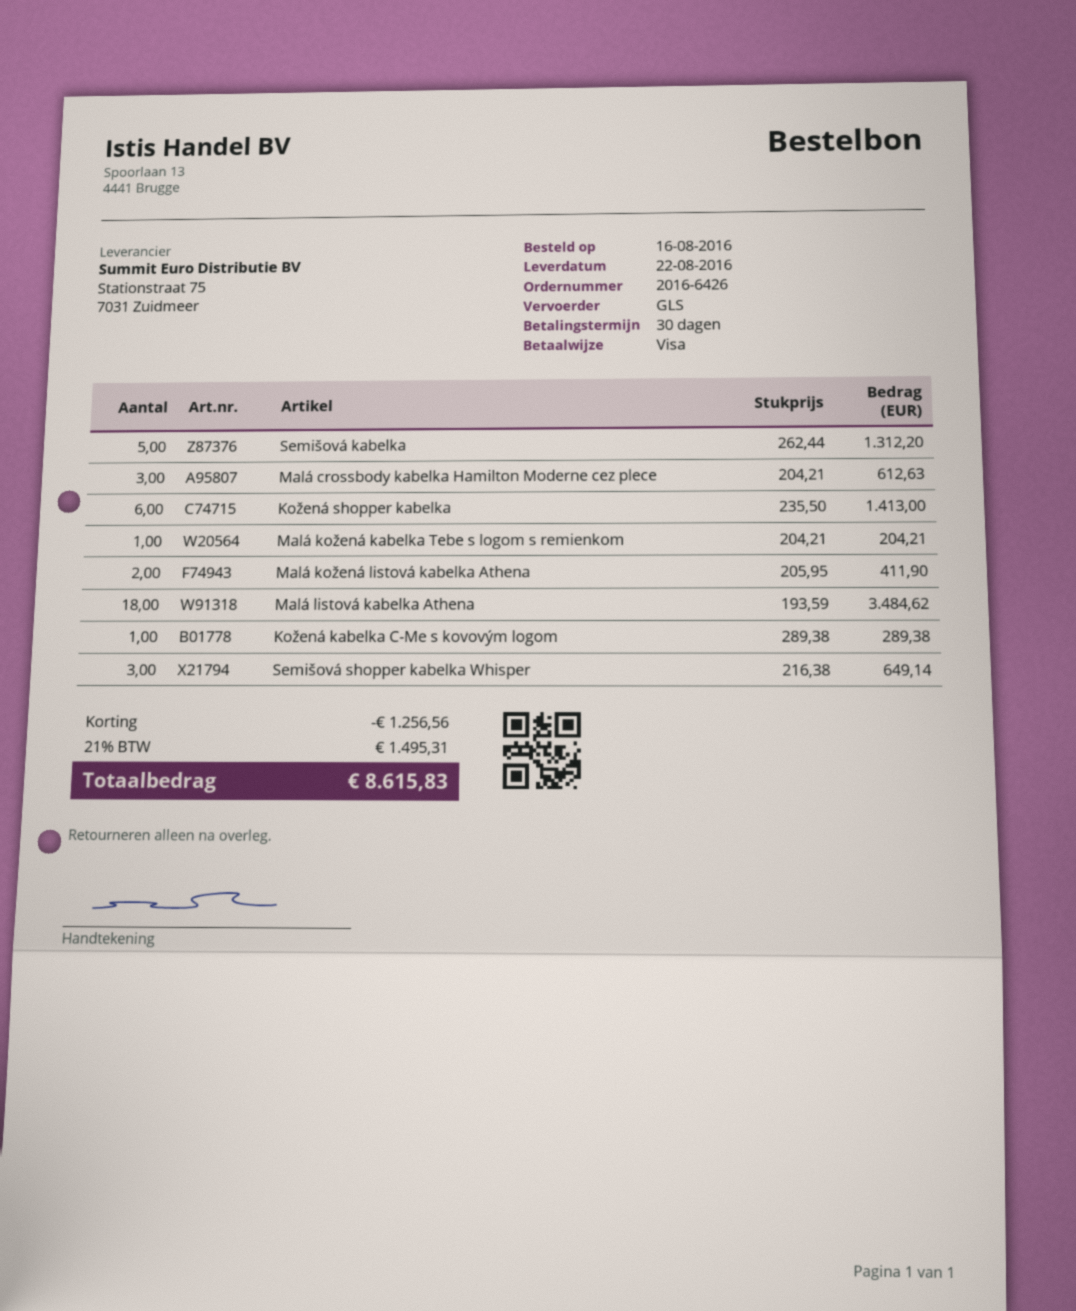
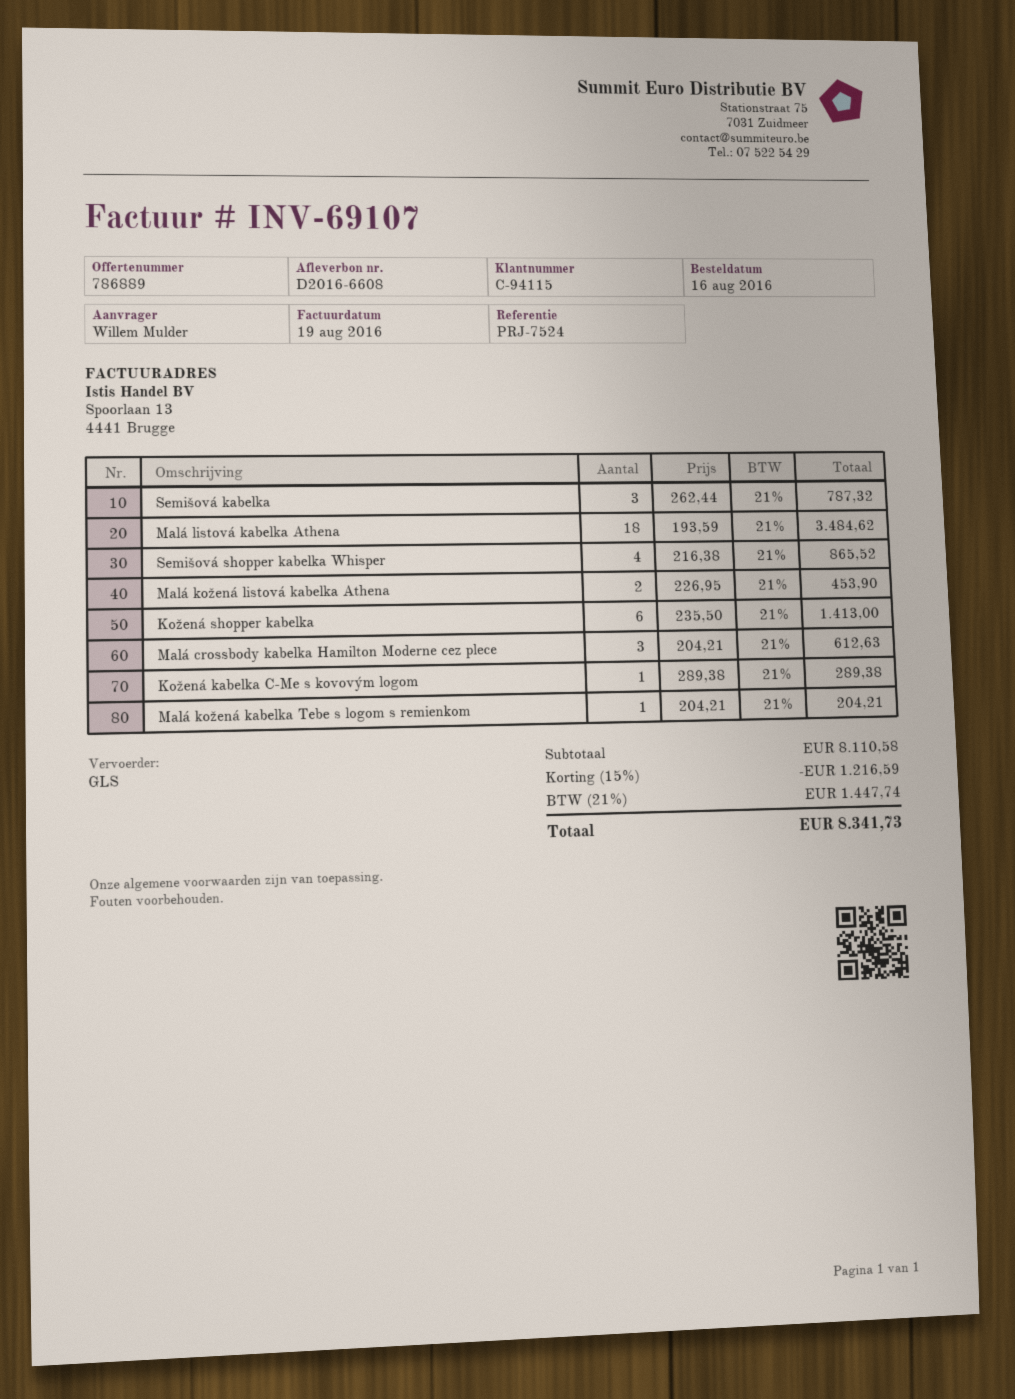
Semišová kabelka: 5 x 262.44 = 1312.20 -> 3 x 262.44 = 787.32
Malá kožená listová kabelka Athena: 2 x 205.95 = 411.90 -> 2 x 226.95 = 453.90
Semišová shopper kabelka Whisper: 3 x 216.38 = 649.14 -> 4 x 216.38 = 865.52
discount: 1256.56 -> 1216.59
tax: 21% = 1495.31 -> 21% = 1447.74
total: 8615.83 -> 8341.73

